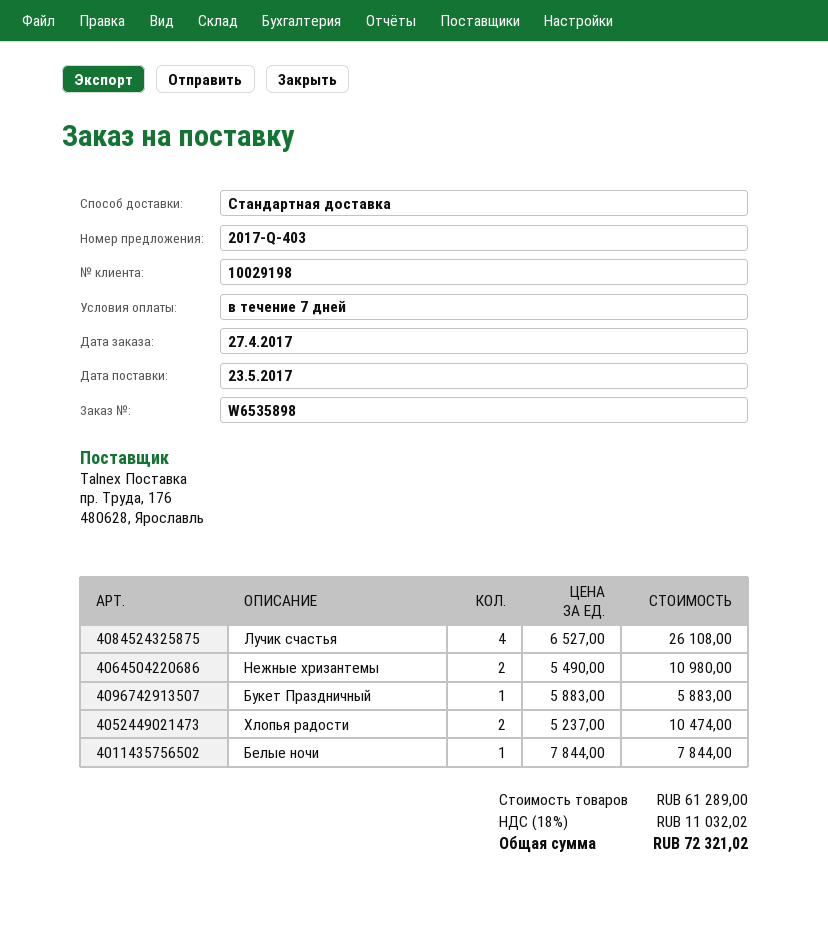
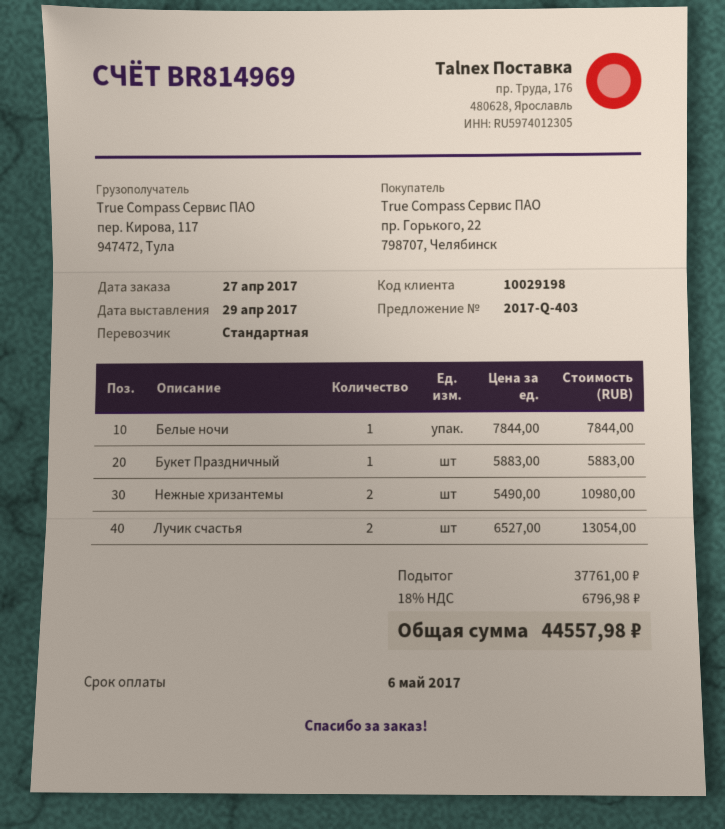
Лучик счастья: 4 x 6527.00 = 26108.00 -> 2 x 6527.00 = 13054.00
Хлопья радости: 2 x 5237.00 = 10474.00 -> none
subtotal: 61289.00 -> 37761.00
tax: 18% = 11032.02 -> 18% = 6796.98
total: 72321.02 -> 44557.98

